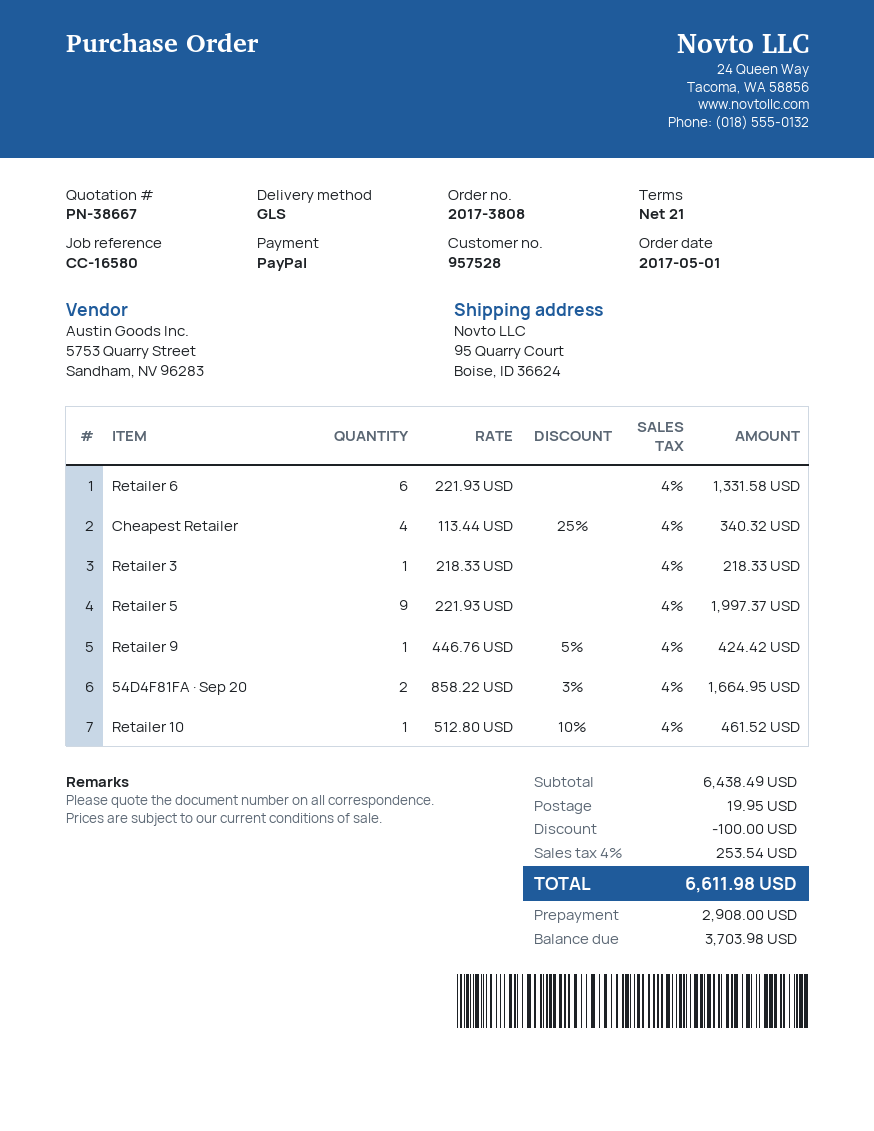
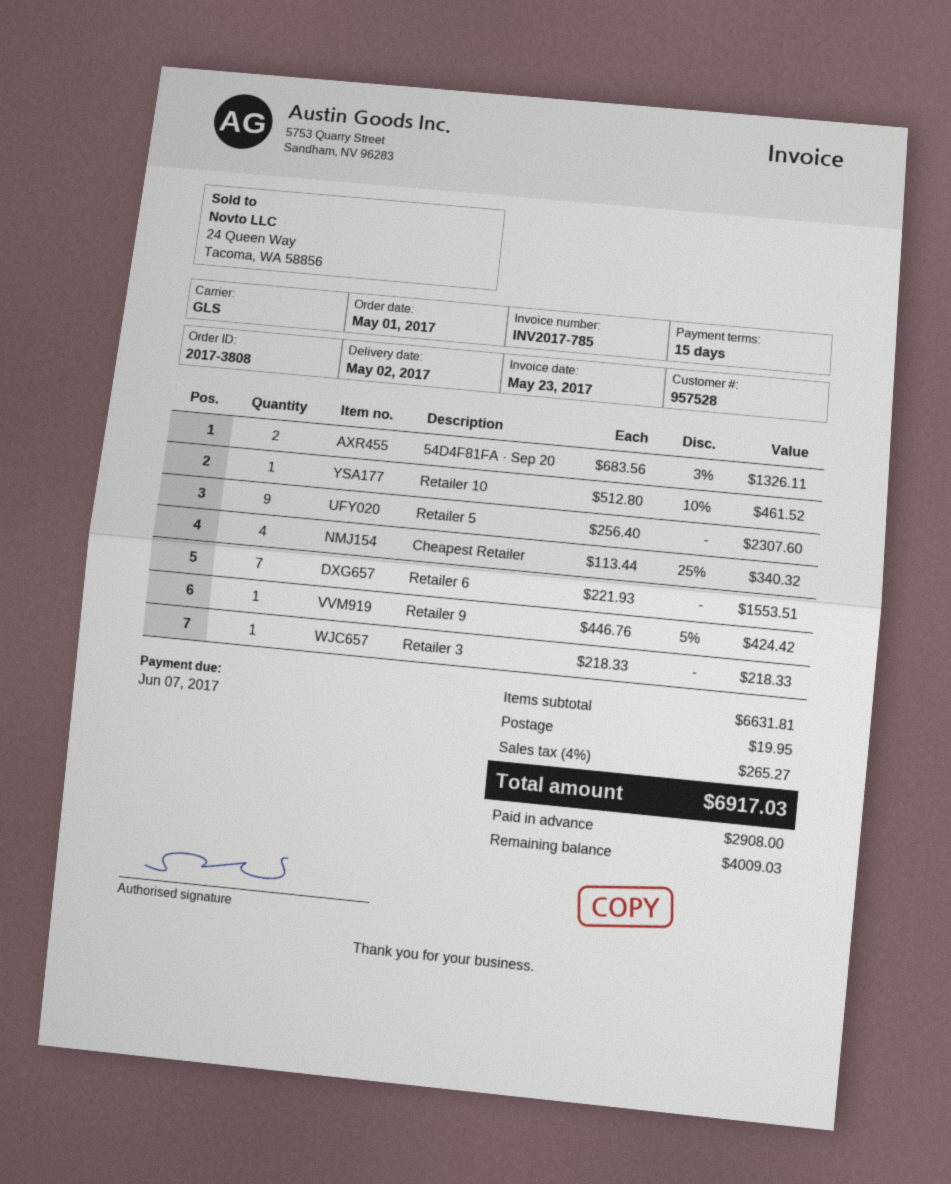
payment terms: 21 days -> 15 days
Retailer 6: 6 x 221.93 = 1331.58 -> 7 x 221.93 = 1553.51
Retailer 5: 9 x 221.93 = 1997.37 -> 9 x 256.40 = 2307.60
54D4F81FA · Sep 20: 2 x 858.22 - 3% = 1664.95 -> 2 x 683.56 - 3% = 1326.11
subtotal: 6438.49 -> 6631.81
discount: 100.00 -> none
tax: 4% = 253.54 -> 4% = 265.27
total: 6611.98 -> 6917.03
balance: 3703.98 -> 4009.03

